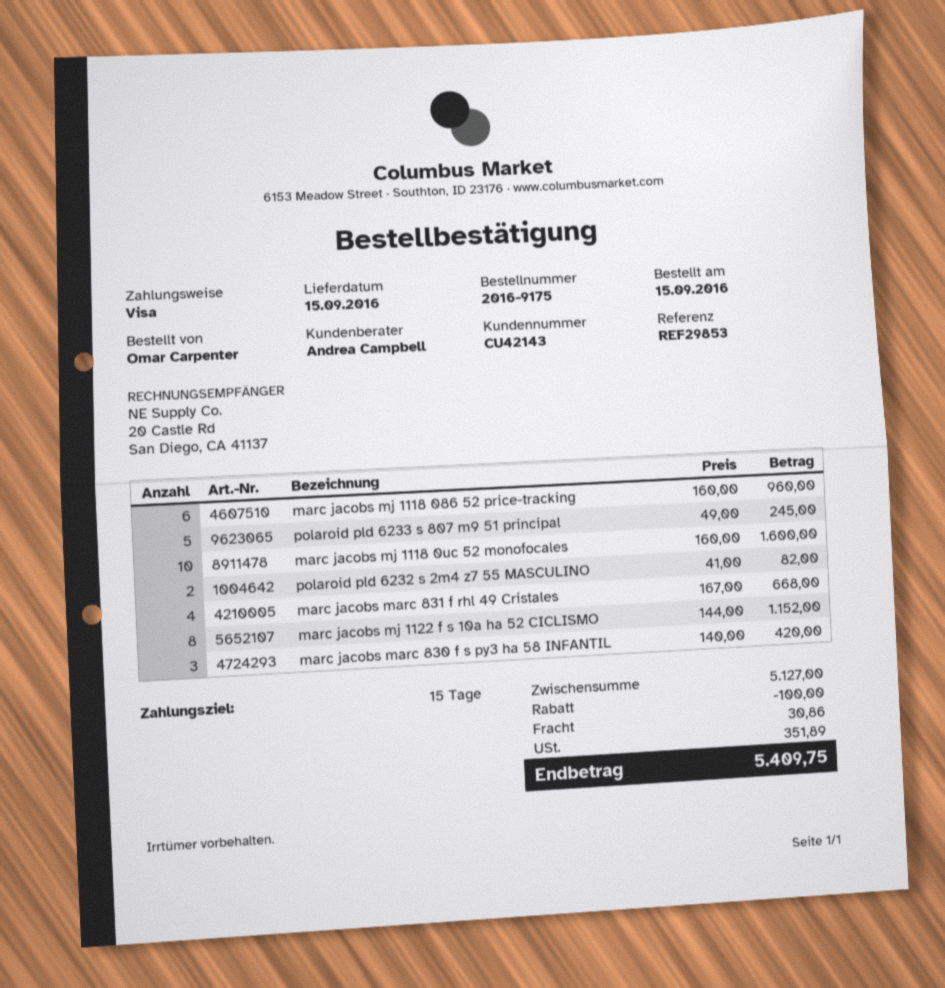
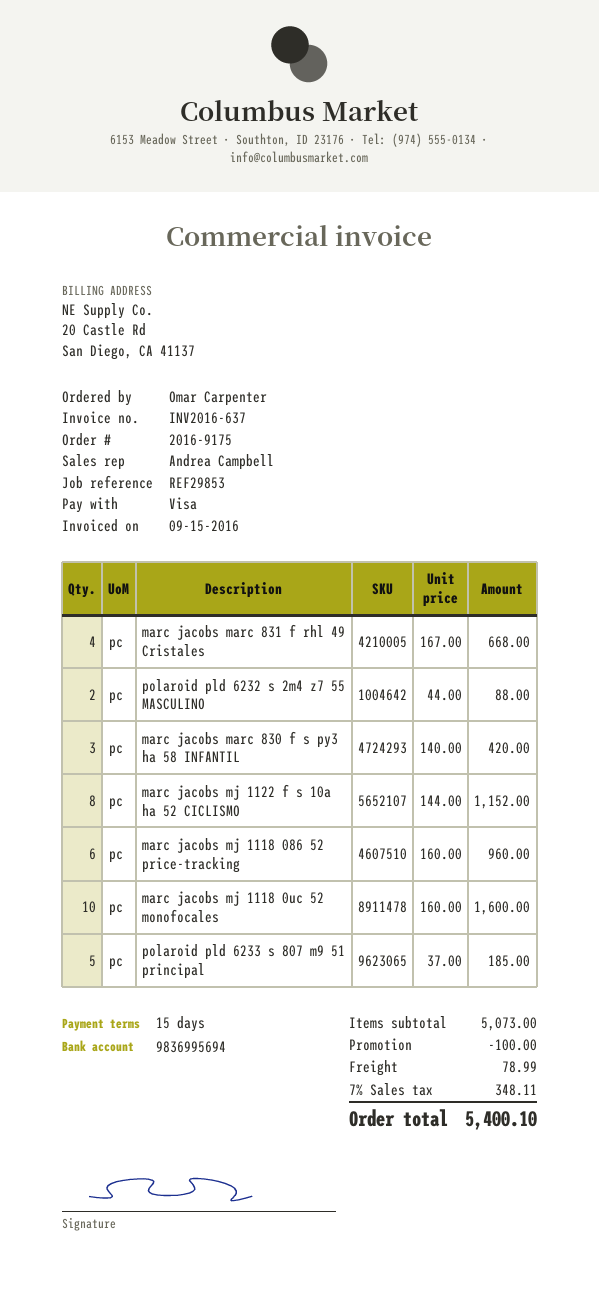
polaroid pld 6233 s 807 m9 51 principal: 5 x 49.00 = 245.00 -> 5 x 37.00 = 185.00
polaroid pld 6232 s 2m4 z7 55 MASCULINO: 2 x 41.00 = 82.00 -> 2 x 44.00 = 88.00
subtotal: 5127.00 -> 5073.00
shipping: 30.86 -> 78.99
tax: 351.89 -> 348.11
total: 5409.75 -> 5400.10

